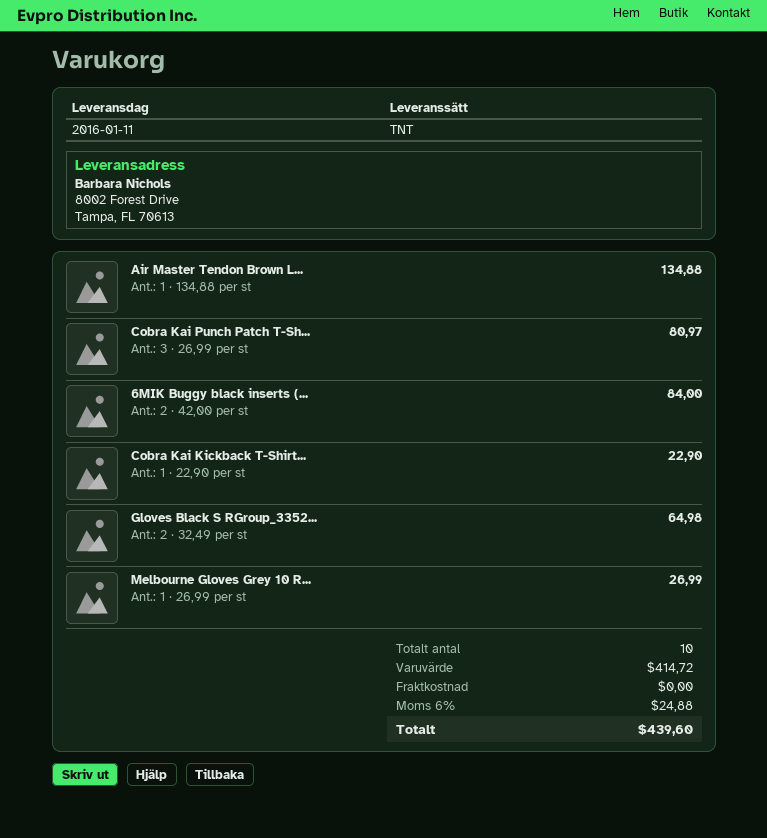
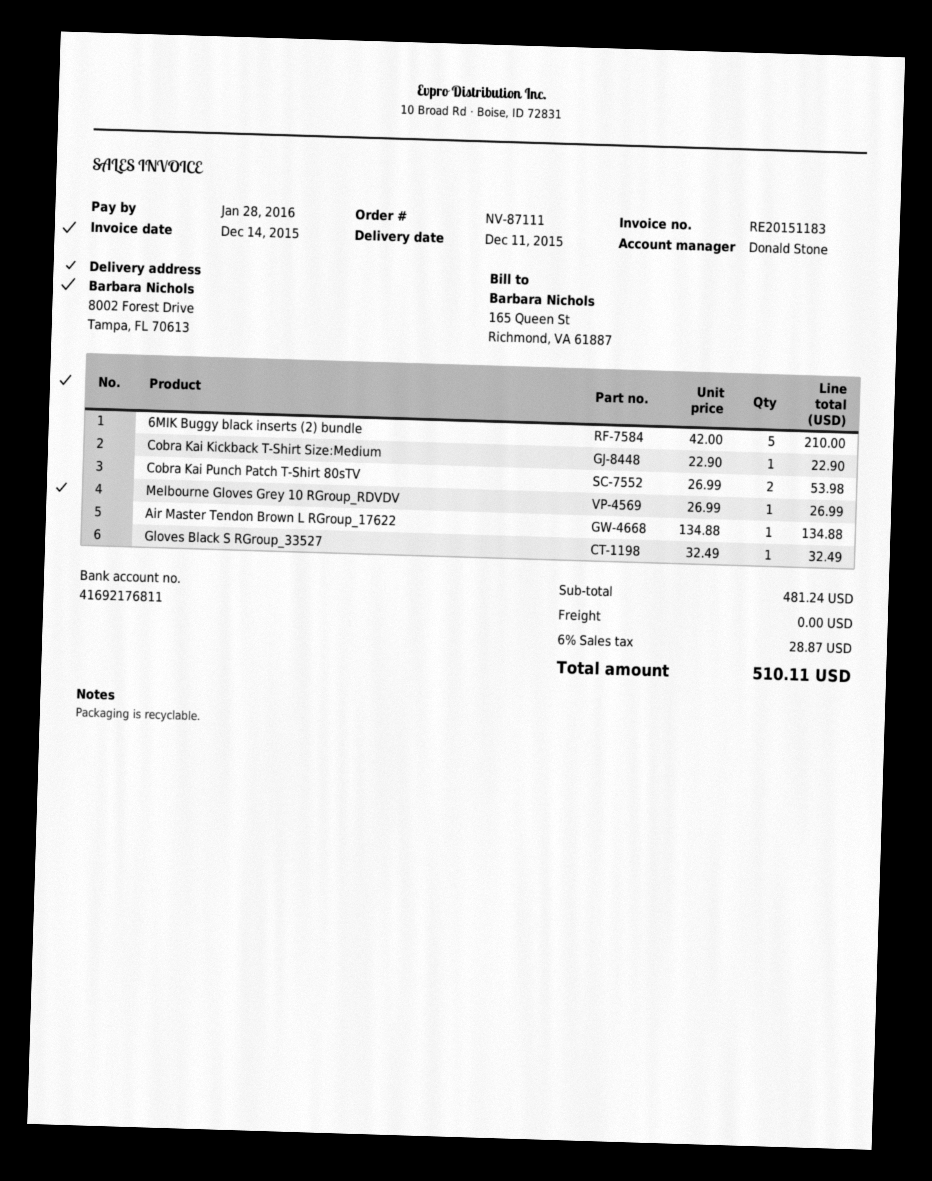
delivery date: 2016-01-11 -> 2015-12-11
Cobra Kai Punch Patch T-Sh...: 3 x 26.99 = 80.97 -> 2 x 26.99 = 53.98
6MIK Buggy black inserts (...: 2 x 42.00 = 84.00 -> 5 x 42.00 = 210.00
Gloves Black S RGroup_3352...: 2 x 32.49 = 64.98 -> 1 x 32.49 = 32.49
subtotal: 414.72 -> 481.24
tax: 6% = 24.88 -> 6% = 28.87
total: 439.60 -> 510.11

